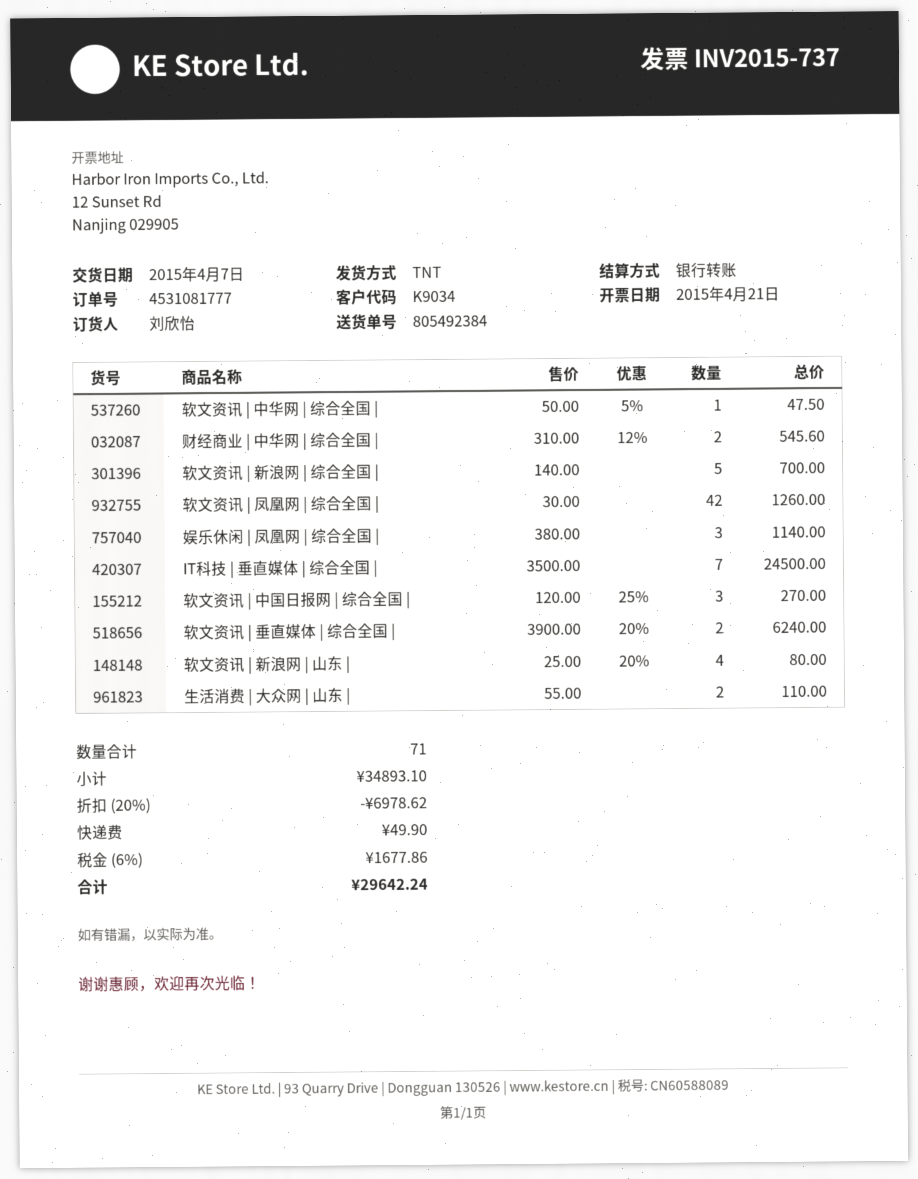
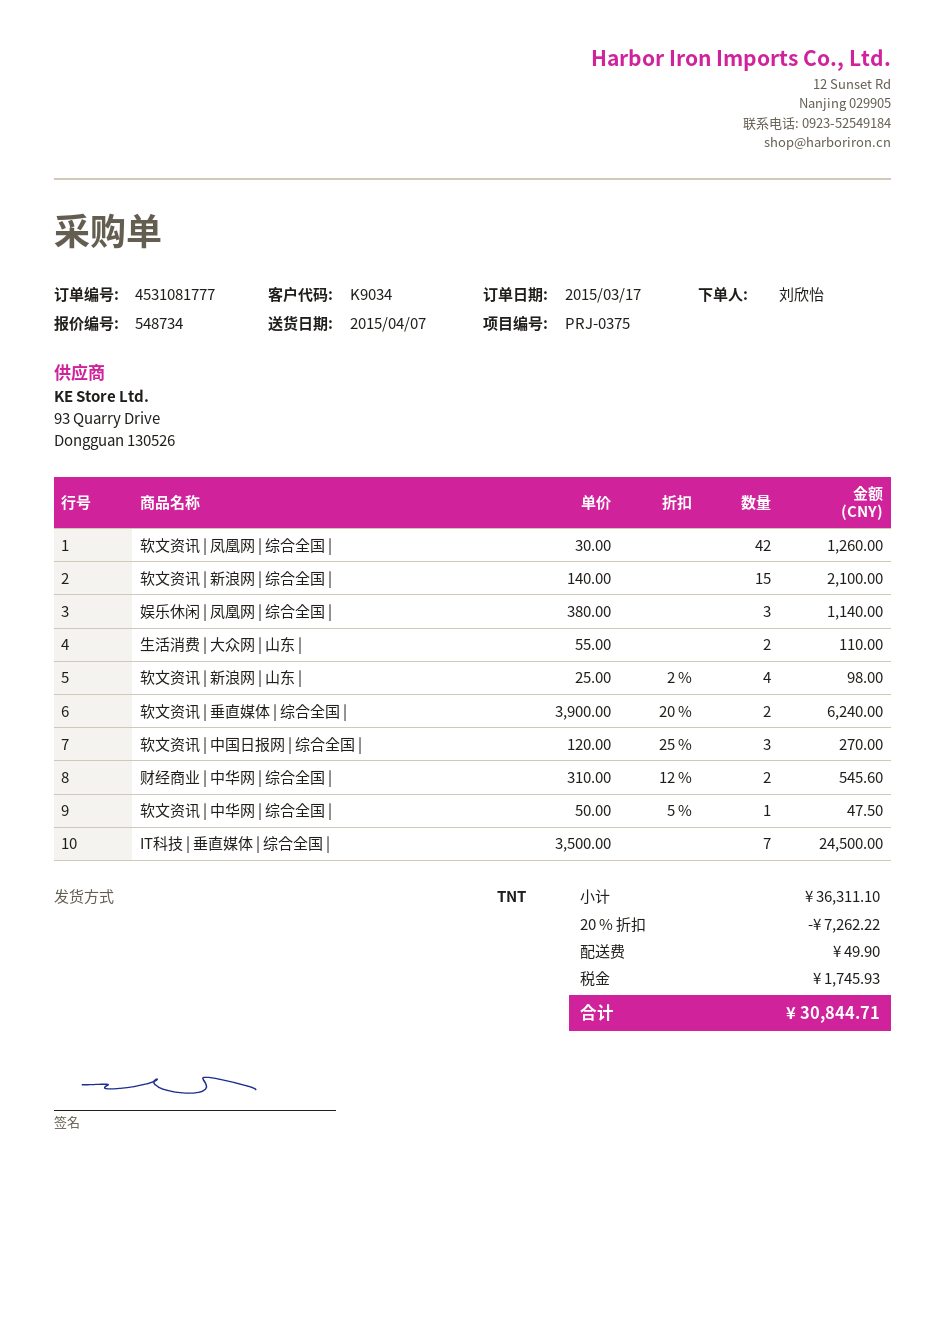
软文资讯 | 新浪网 | 综合全国 |: 5 x 140.00 = 700.00 -> 15 x 140.00 = 2100.00
软文资讯 | 新浪网 | 山东 |: 4 x 25.00 - 20% = 80.00 -> 4 x 25.00 - 2% = 98.00
subtotal: 34893.10 -> 36311.10
discount: 20% = 6978.62 -> 20% = 7262.22
tax: 1677.86 -> 1745.93
total: 29642.24 -> 30844.71

